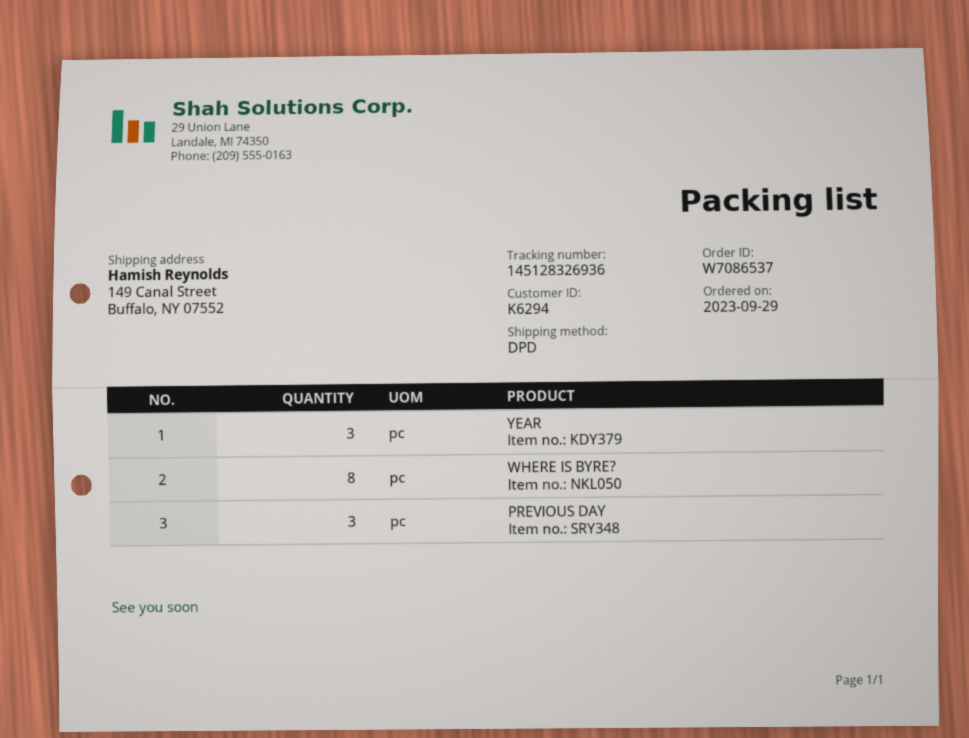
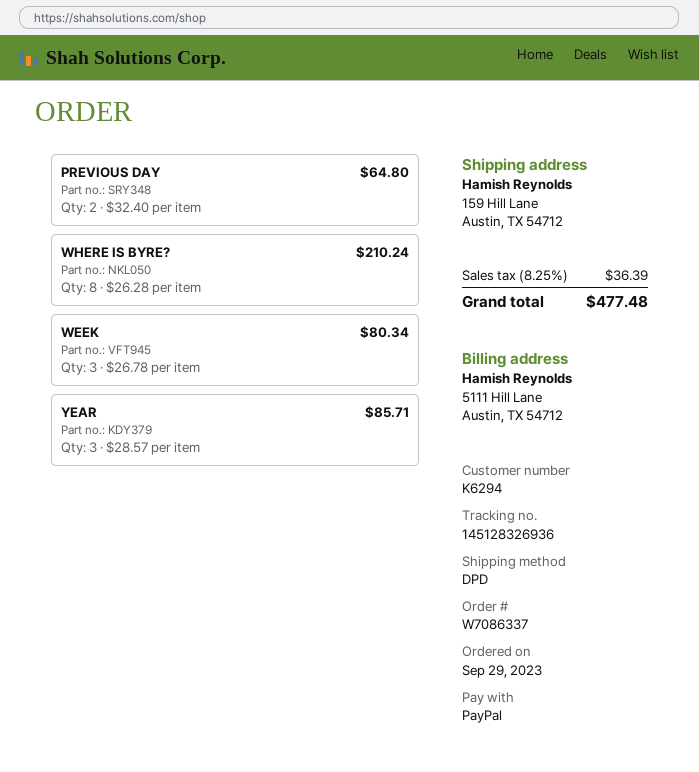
order number: W7086537 -> W7086337
ship to: 149 Canal Street, Buffalo, NY 07552 -> 159 Hill Lane, Austin, TX 54712
PREVIOUS DAY: 3 -> 2
WEEK: none -> 3

